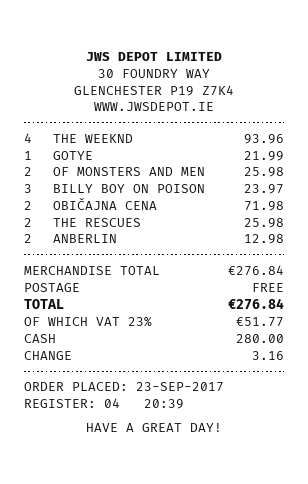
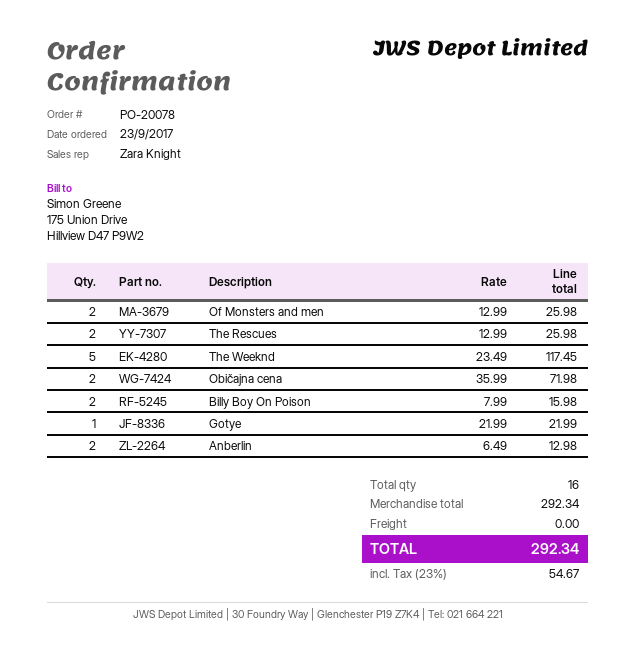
THE WEEKND: 4 for 93.96 -> 5 for 117.45
BILLY BOY ON POISON: 3 for 23.97 -> 2 for 15.98
subtotal: 276.84 -> 292.34
tax: 23% = 51.77 -> 23% = 54.67
total: 276.84 -> 292.34

